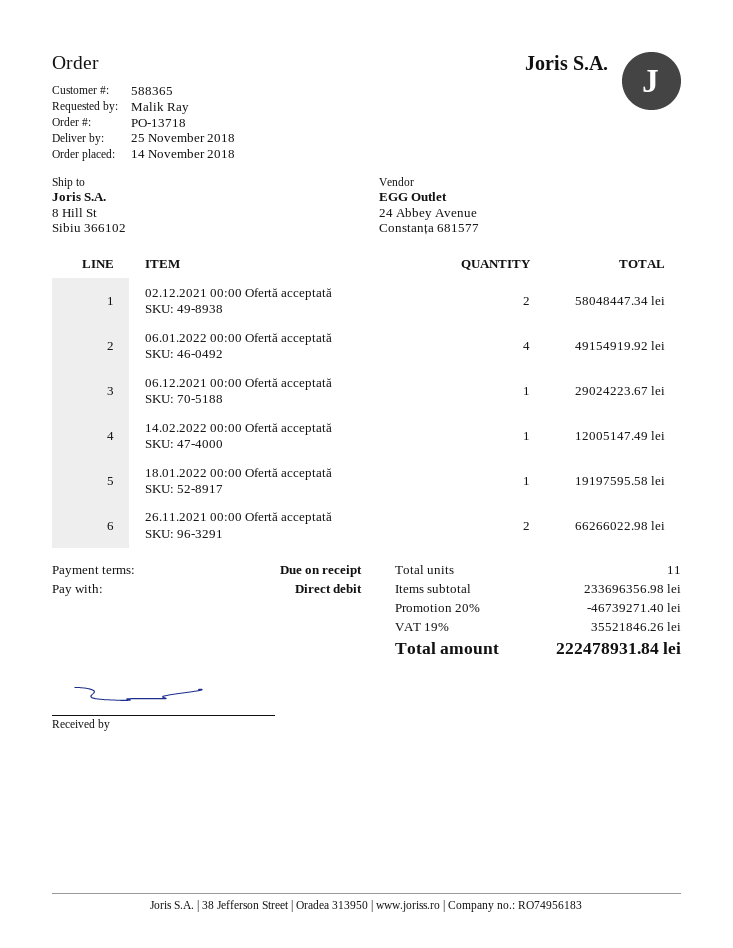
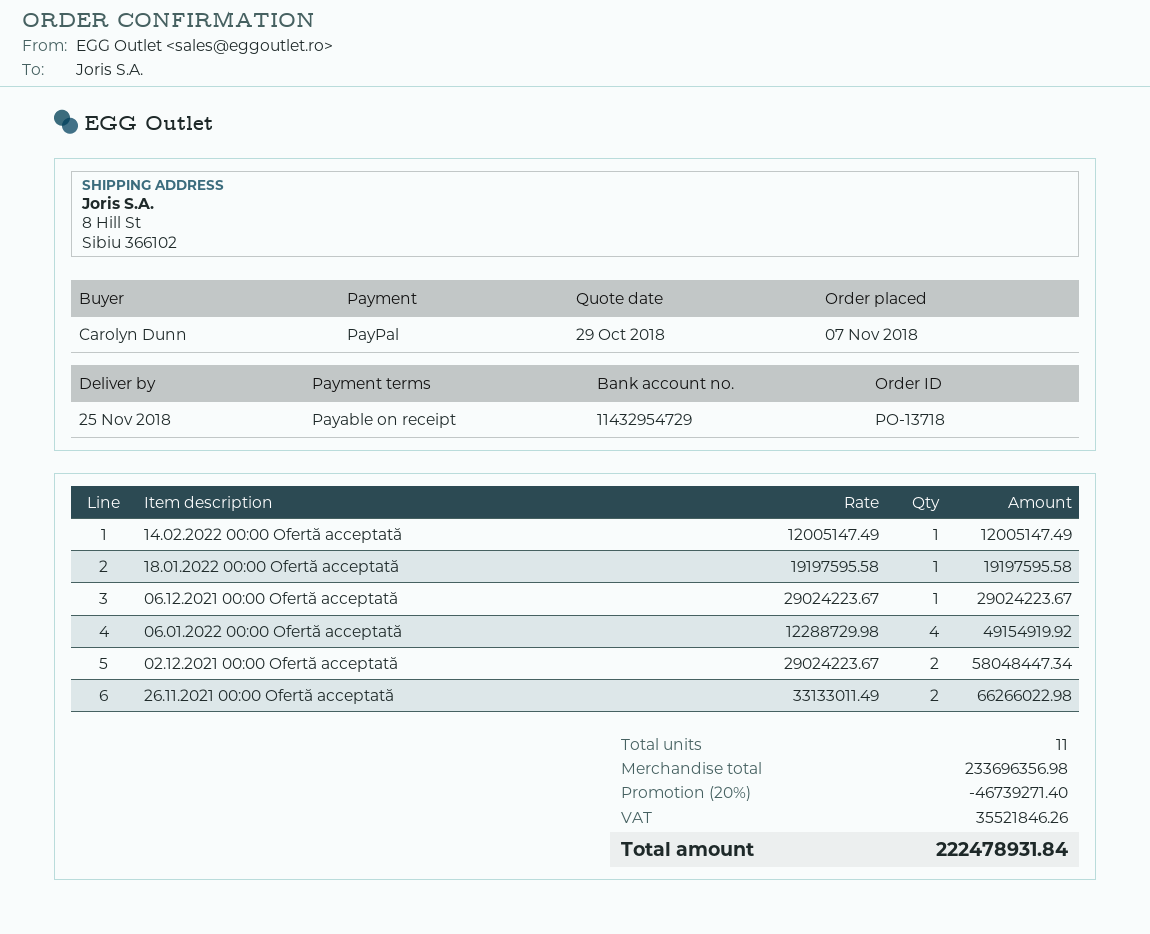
order date: 2018-11-14 -> 2018-11-07
ordered by: Malik Ray -> Carolyn Dunn
payment method: direct debit -> PayPal

